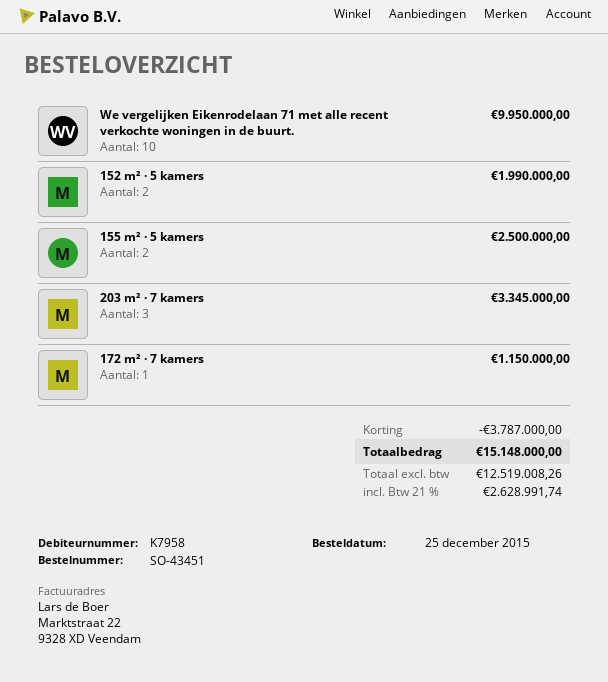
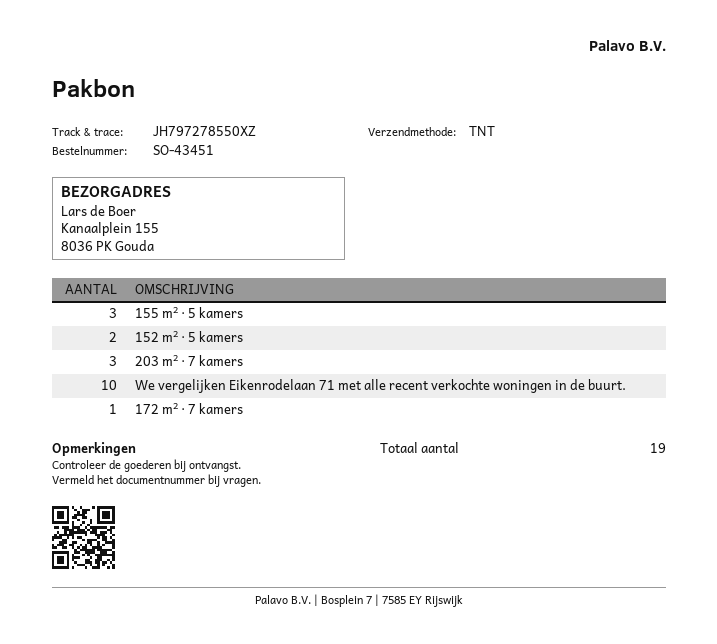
155 m² · 5 kamers: 2 -> 3

